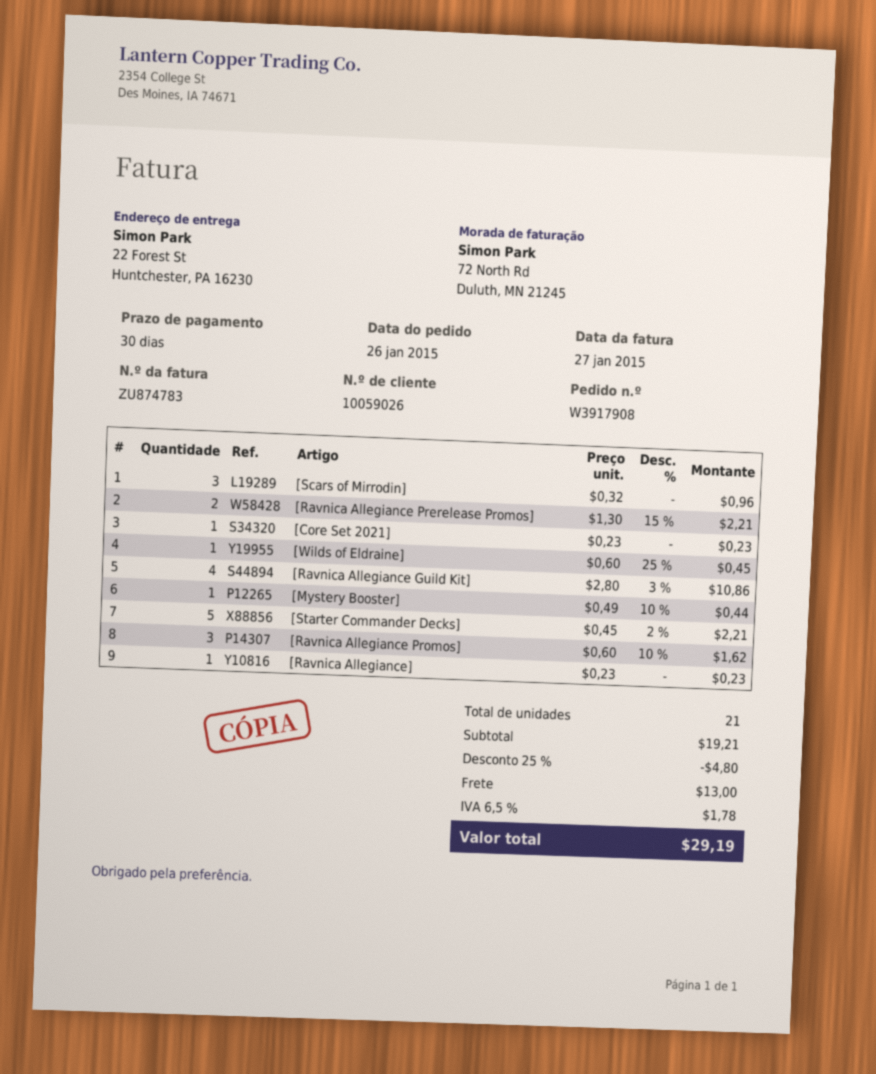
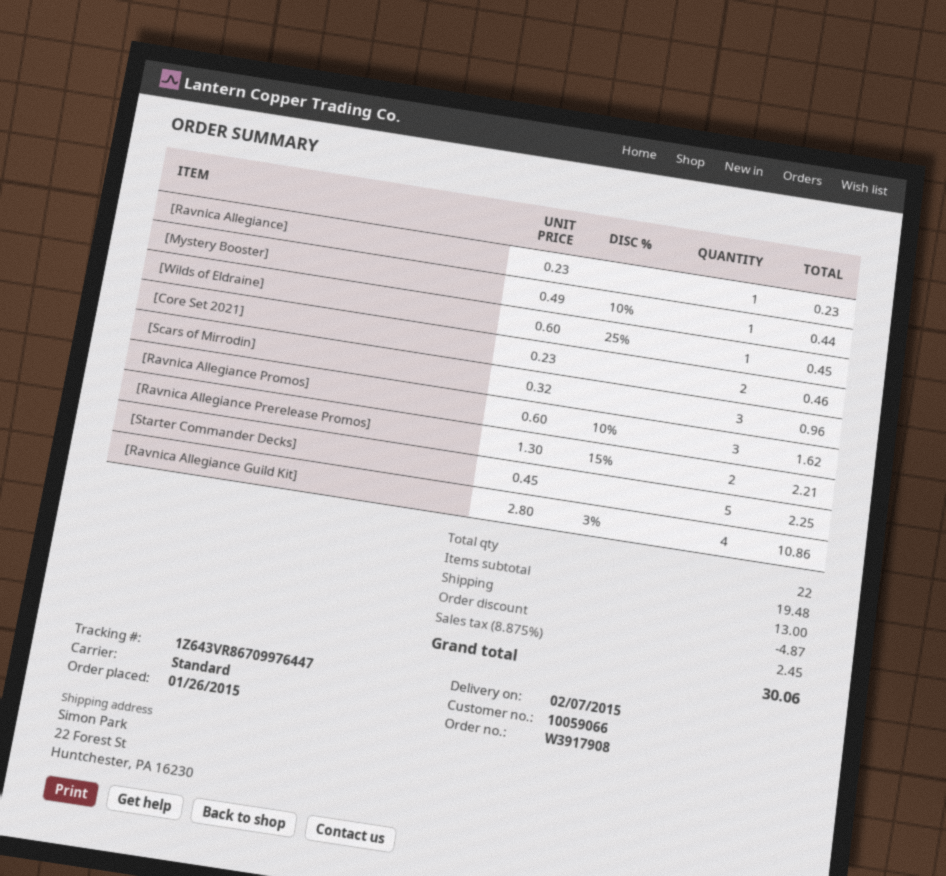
customer number: 10059026 -> 10059066
[Core Set 2021]: 1 x 0.23 = 0.23 -> 2 x 0.23 = 0.46
[Starter Commander Decks]: 5 x 0.45 - 2% = 2.21 -> 5 x 0.45 = 2.25
total quantity: 21 -> 22
subtotal: 19.21 -> 19.48
discount: 4.80 -> 4.87
tax: 6.5% = 1.78 -> 8.875% = 2.45
total: 29.19 -> 30.06

